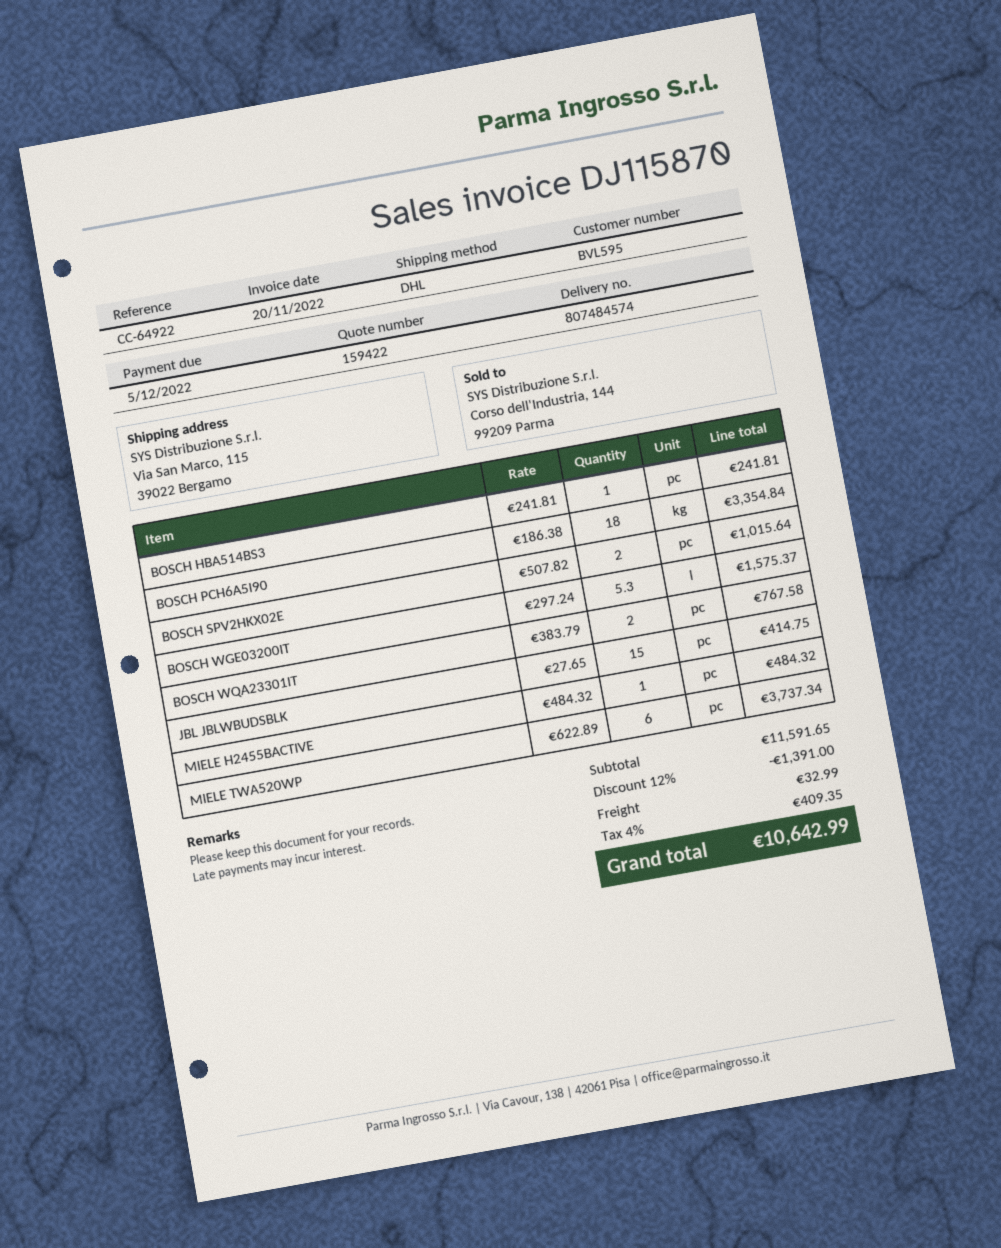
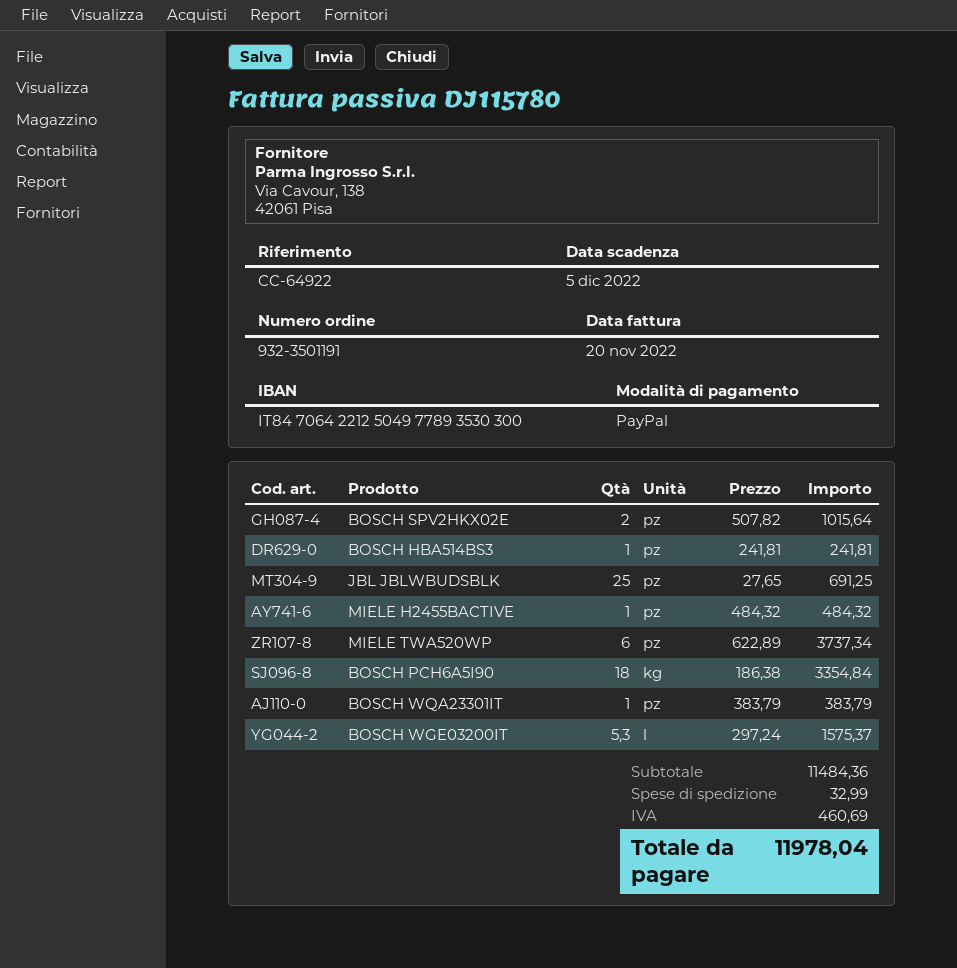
invoice number: DJ115870 -> DJ115780
BOSCH WQA23301IT: 2 x 383.79 = 767.58 -> 1 x 383.79 = 383.79
JBL JBLWBUDSBLK: 15 x 27.65 = 414.75 -> 25 x 27.65 = 691.25
subtotal: 11591.65 -> 11484.36
discount: 12% = 1391.00 -> none
tax: 409.35 -> 460.69
total: 10642.99 -> 11978.04

